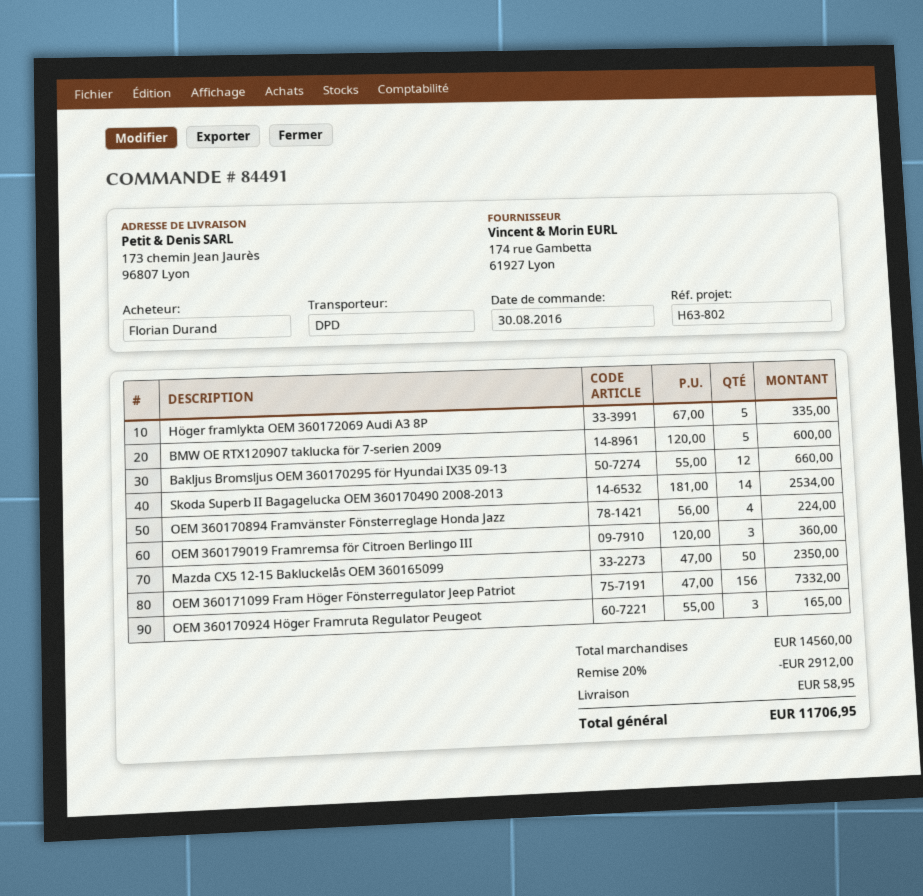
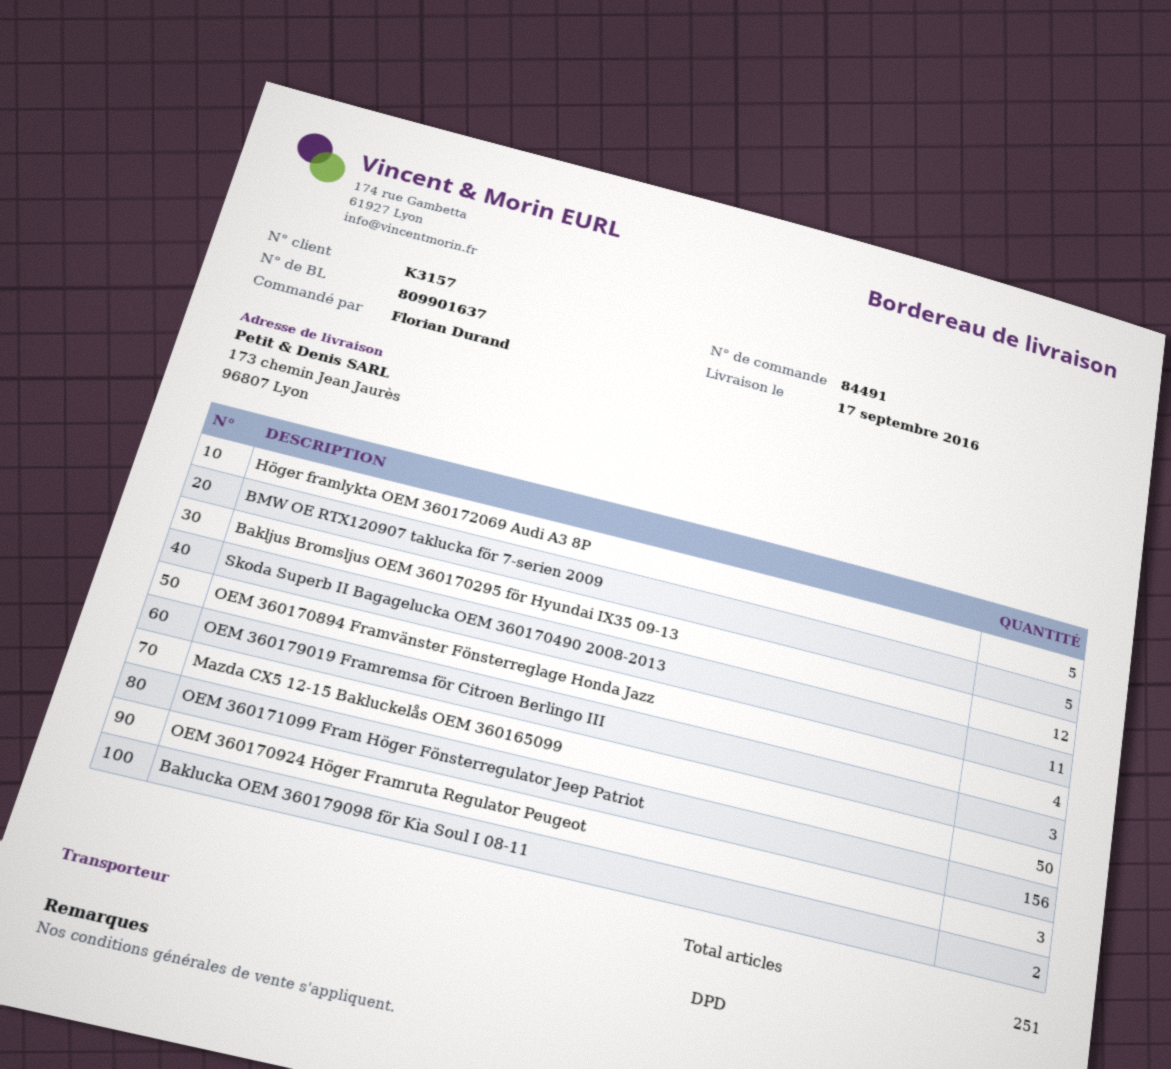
Skoda Superb II Bagagelucka OEM 360170490 2008-2013: 14 -> 11
Baklucka OEM 360179098 för Kia Soul I 08-11: none -> 2

